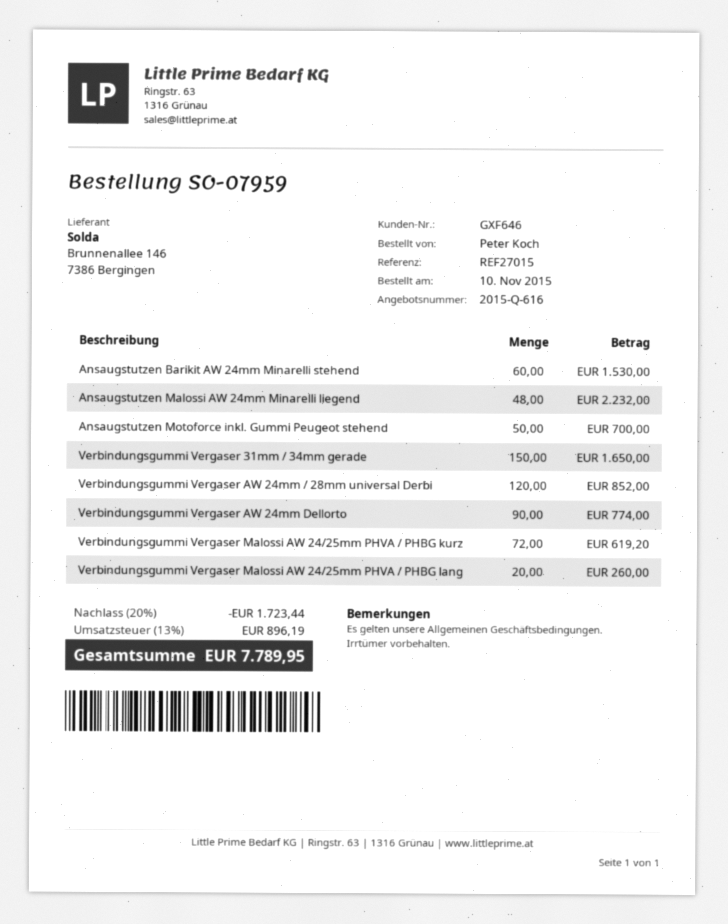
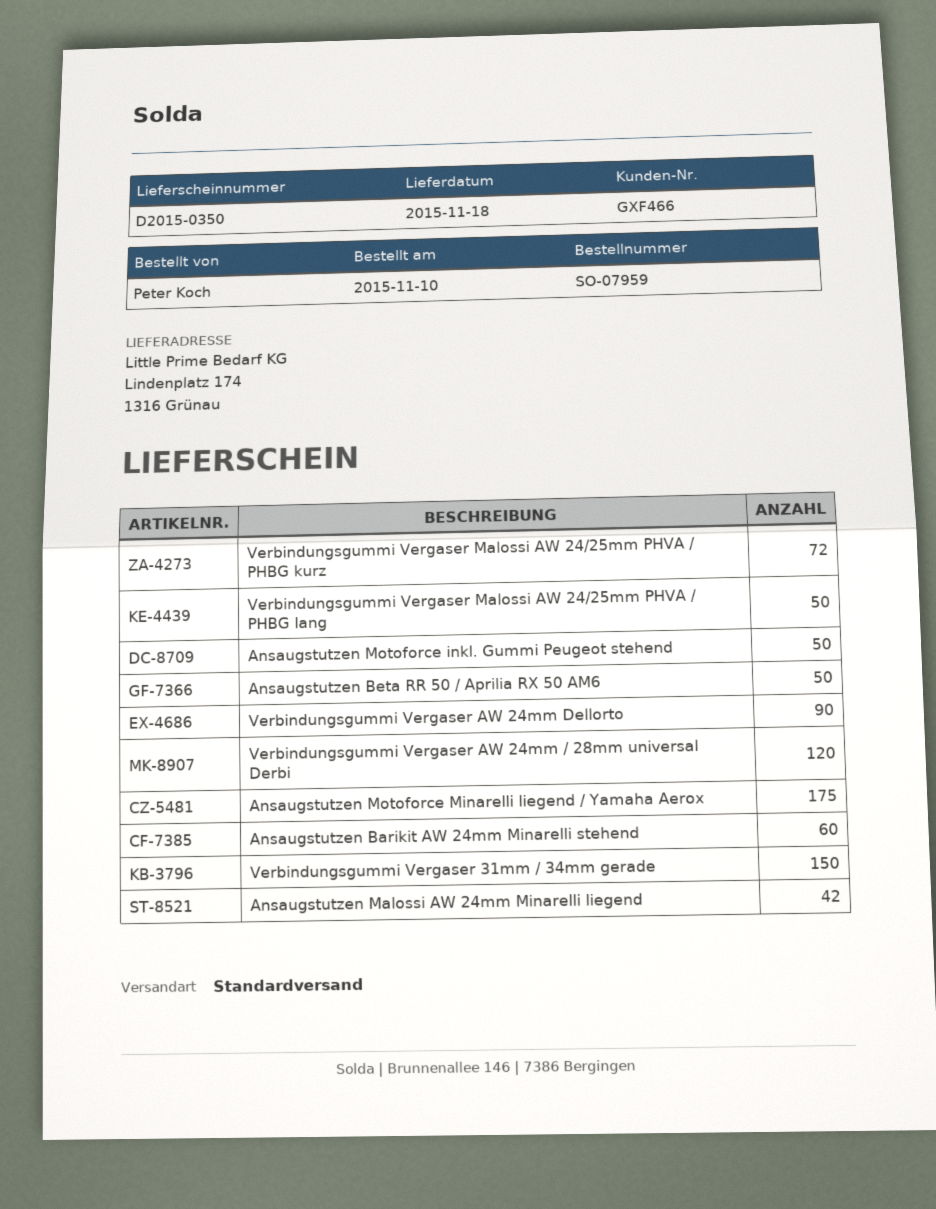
customer number: GXF646 -> GXF466
Ansaugstutzen Malossi AW 24mm Minarelli liegend: 48 -> 42
Verbindungsgummi Vergaser Malossi AW 24/25mm PHVA / PHBG lang: 20 -> 50
Ansaugstutzen Beta RR 50 / Aprilia RX 50 AM6: none -> 50
Ansaugstutzen Motoforce Minarelli liegend / Yamaha Aerox: none -> 175

